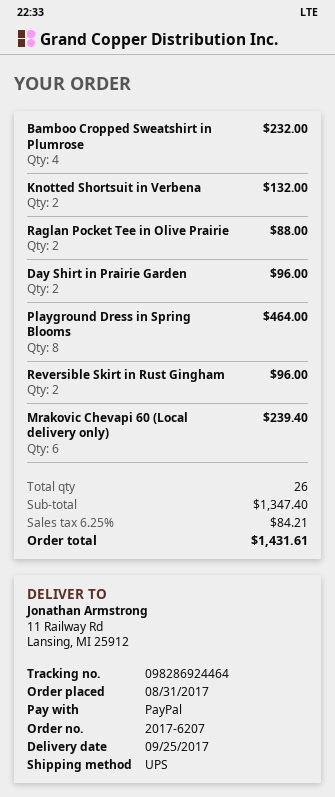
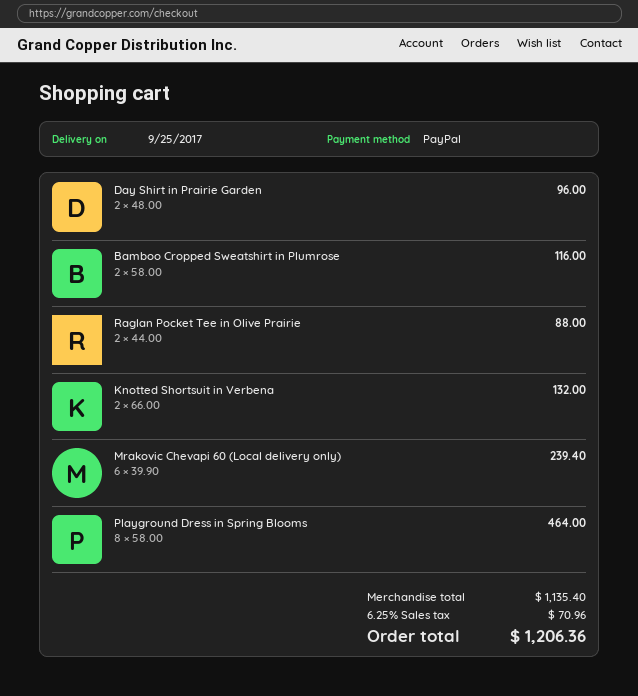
Bamboo Cropped Sweatshirt in Plumrose: 4 for 232.00 -> 2 for 116.00
Reversible Skirt in Rust Gingham: 2 for 96.00 -> none
subtotal: 1347.40 -> 1135.40
tax: 6.25% = 84.21 -> 6.25% = 70.96
total: 1431.61 -> 1206.36

